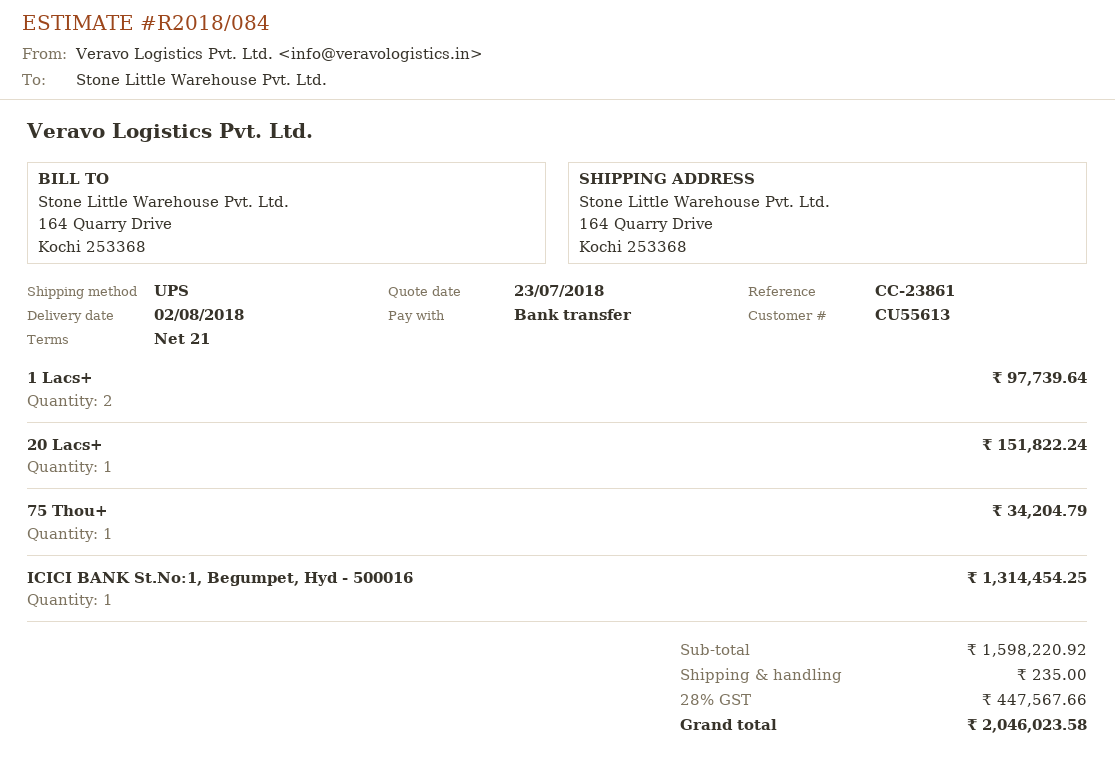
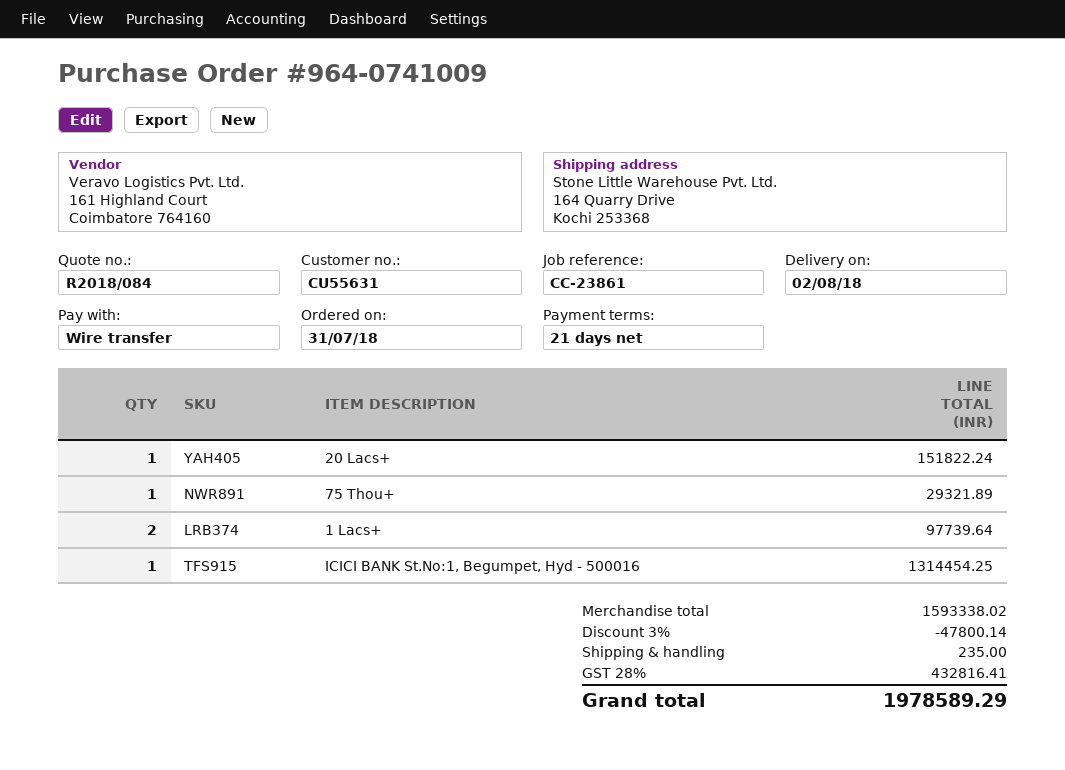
customer number: CU55613 -> CU55631
75 Thou+: 1 for 34204.79 -> 1 for 29321.89
subtotal: 1598220.92 -> 1593338.02
discount: none -> 3% = 47800.14
tax: 28% = 447567.66 -> 28% = 432816.41
total: 2046023.58 -> 1978589.29

